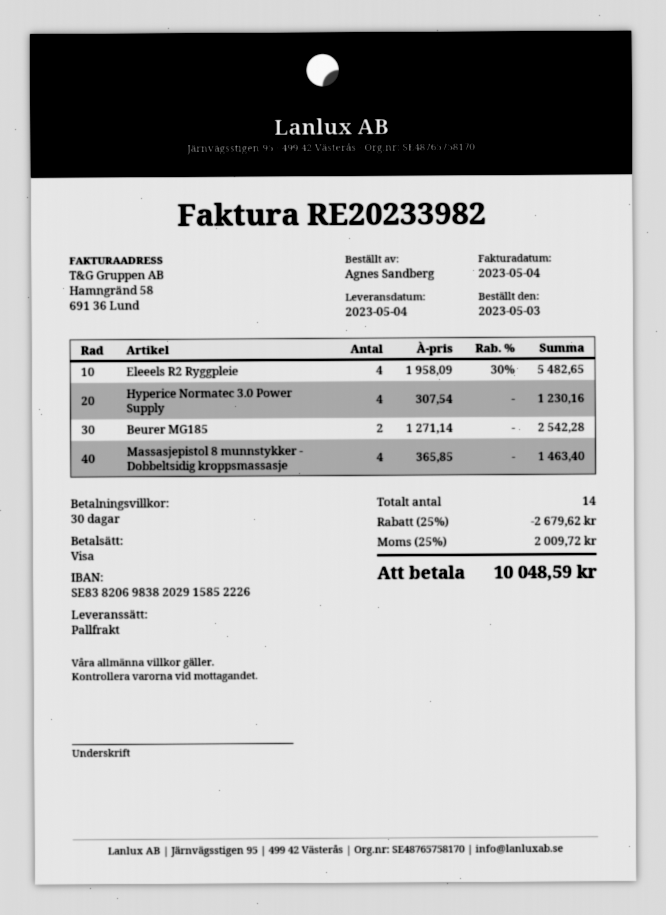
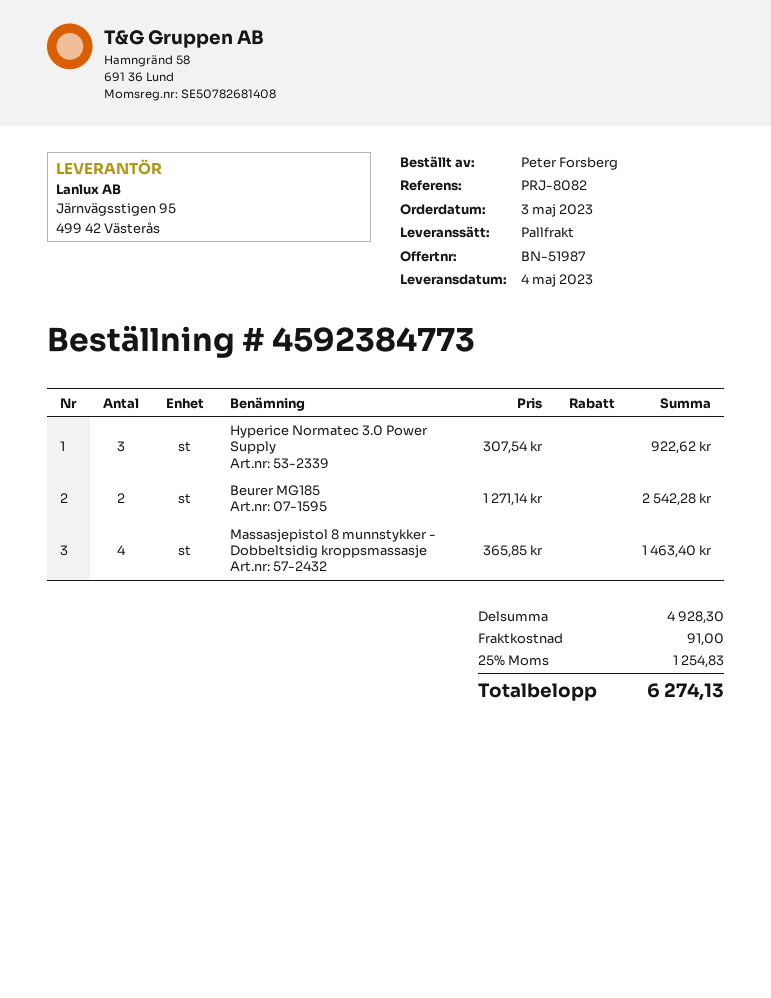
ordered by: Agnes Sandberg -> Peter Forsberg
Eleeels R2 Ryggpleie: 4 x 1958.09 - 30% = 5482.65 -> none
Hyperice Normatec 3.0 Power Supply: 4 x 307.54 = 1230.16 -> 3 x 307.54 = 922.62
discount: 25% = 2679.62 -> none
shipping: none -> 91.00
tax: 25% = 2009.72 -> 25% = 1254.83
total: 10048.59 -> 6274.13

